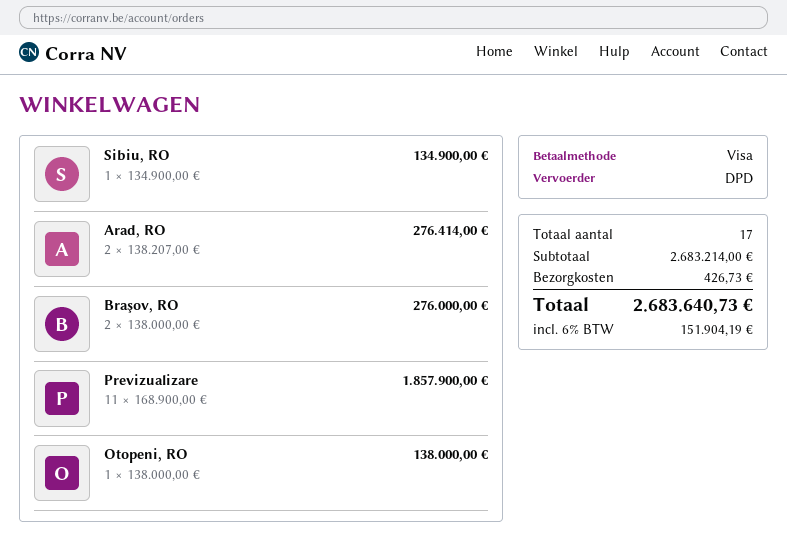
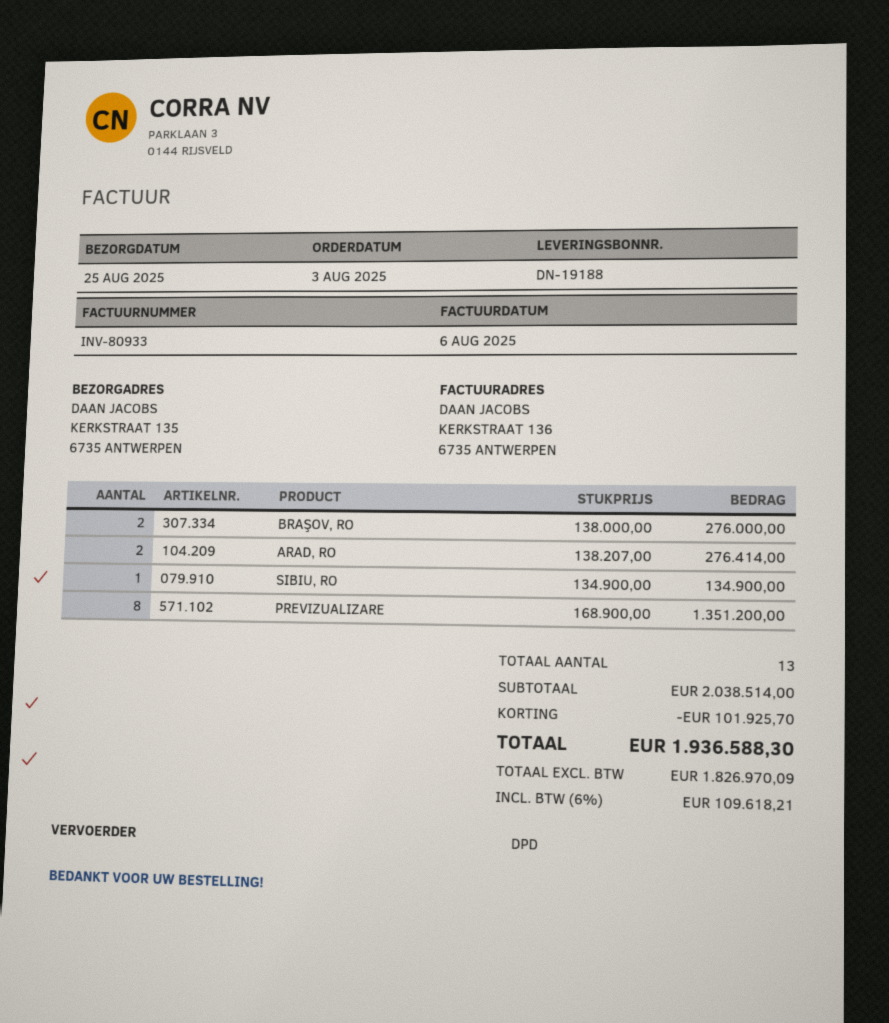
Previzualizare: 11 x 168900.00 = 1857900.00 -> 8 x 168900.00 = 1351200.00
Otopeni, RO: 1 x 138000.00 = 138000.00 -> none
total quantity: 17 -> 13
subtotal: 2683214.00 -> 2038514.00
discount: none -> 101925.70
shipping: 426.73 -> none
tax: 6% = 151904.19 -> 6% = 109618.21
total: 2683640.73 -> 1936588.30

